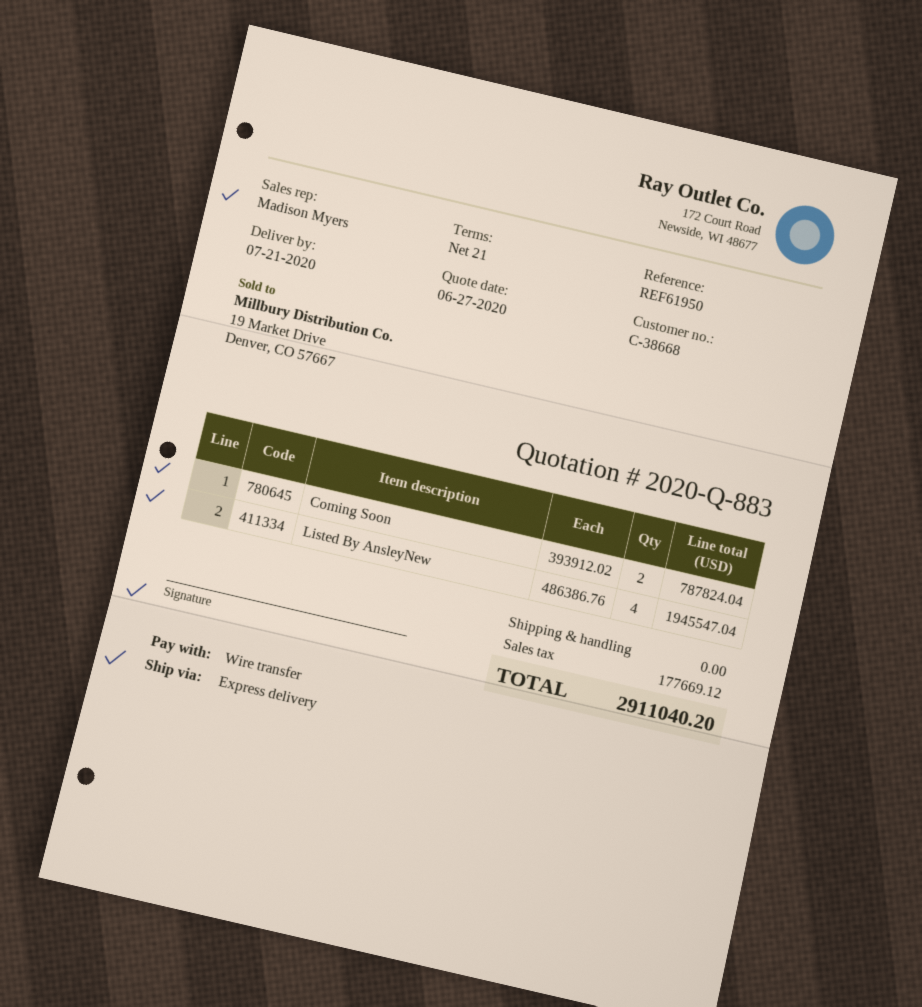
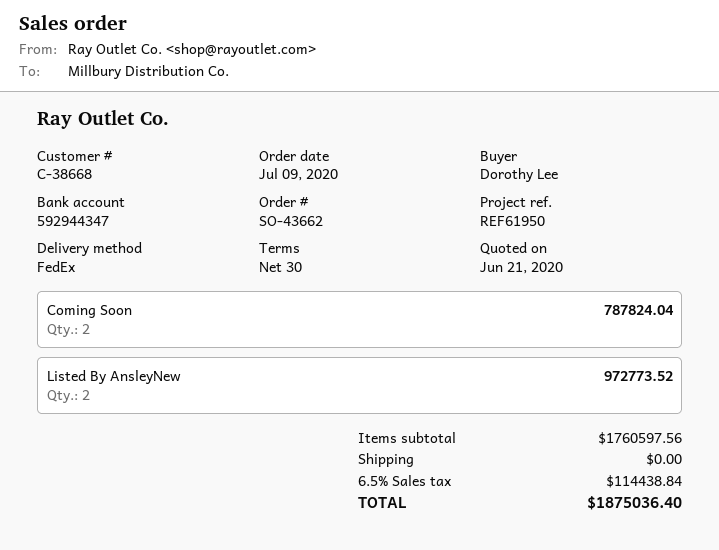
quote date: 2020-06-27 -> 2020-06-21
payment terms: 21 days -> 30 days
shipping method: express -> FedEx
Listed By AnsleyNew: 4 for 1945547.04 -> 2 for 972773.52
tax: 177669.12 -> 114438.84
total: 2911040.20 -> 1875036.40

